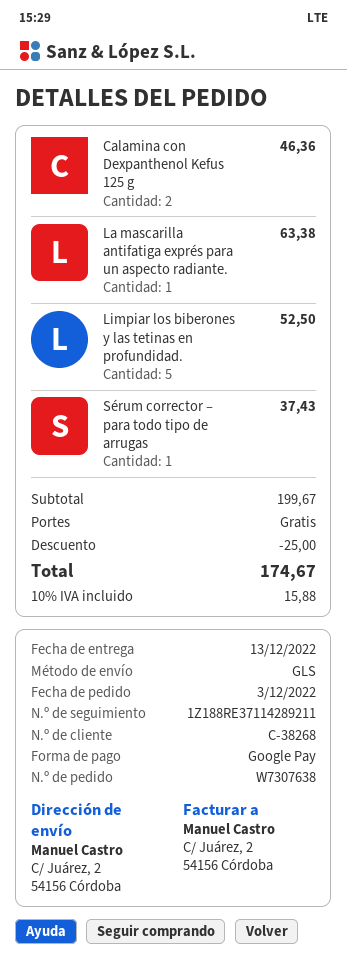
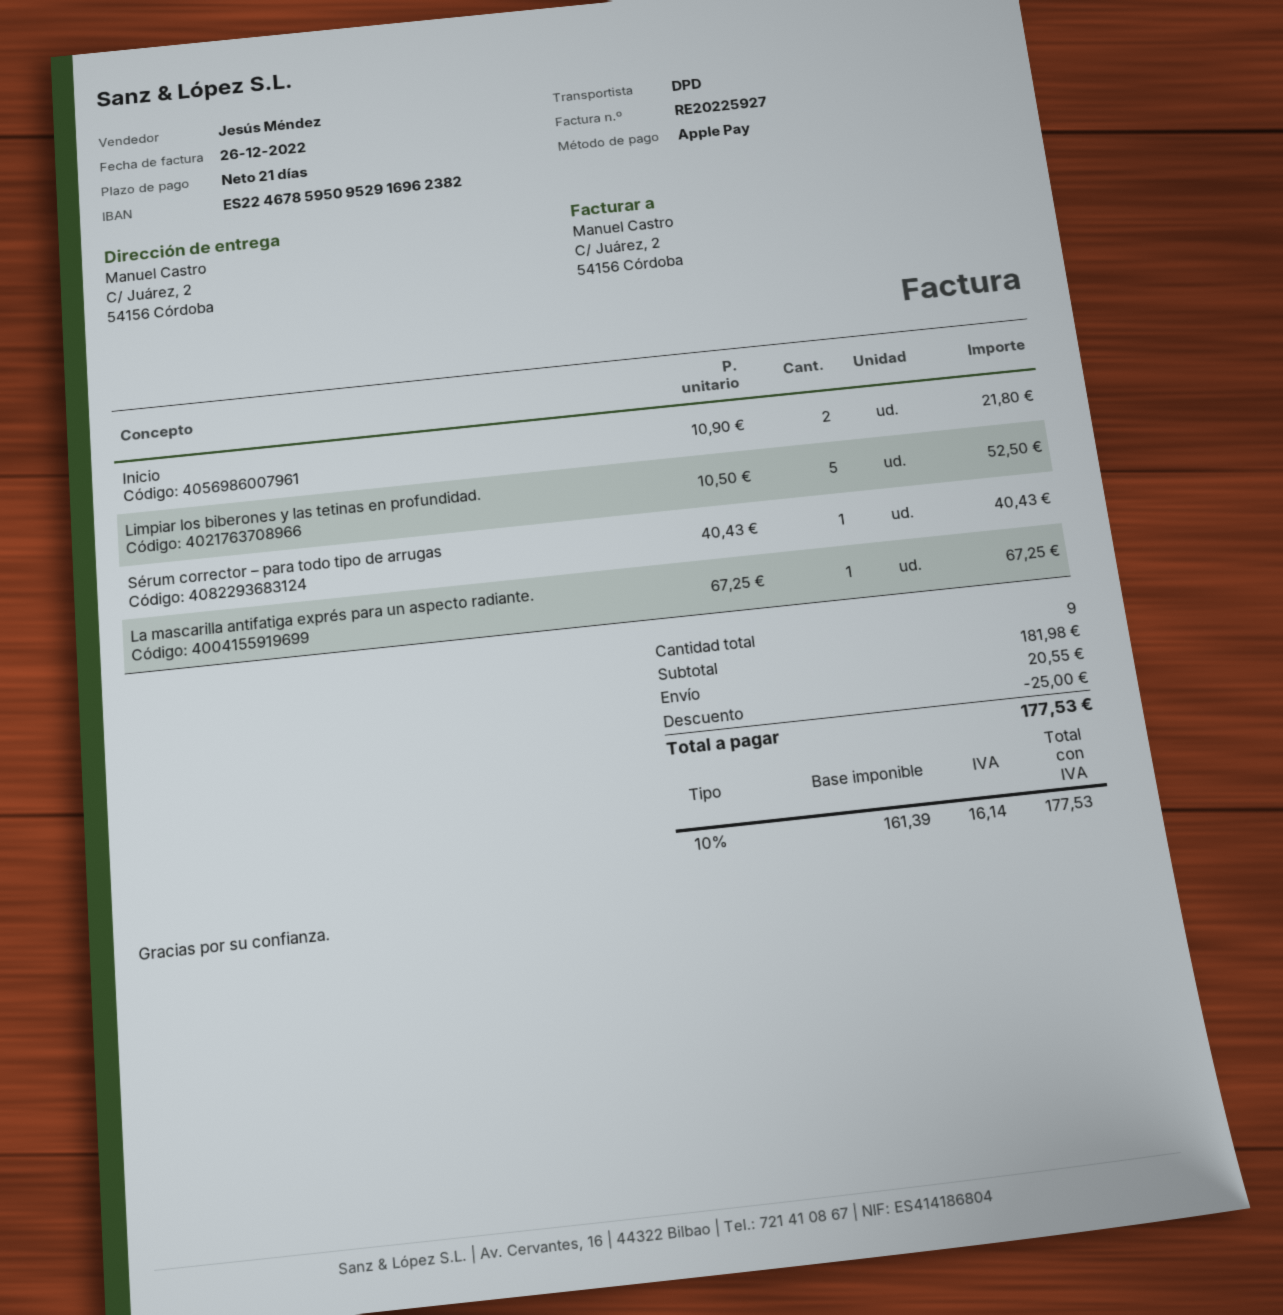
payment method: Google Pay -> Apple Pay
shipping method: GLS -> DPD
Calamina con Dexpanthenol Kefus 125 g: 2 for 46.36 -> none
La mascarilla antifatiga exprés para un aspecto radiante.: 1 for 63.38 -> 1 for 67.25
Sérum corrector – para todo tipo de arrugas: 1 for 37.43 -> 1 for 40.43
Inicio: none -> 2 for 21.80
subtotal: 199.67 -> 181.98
shipping: 0.00 -> 20.55
tax: 10% = 15.88 -> 10% = 16.14
total: 174.67 -> 177.53

